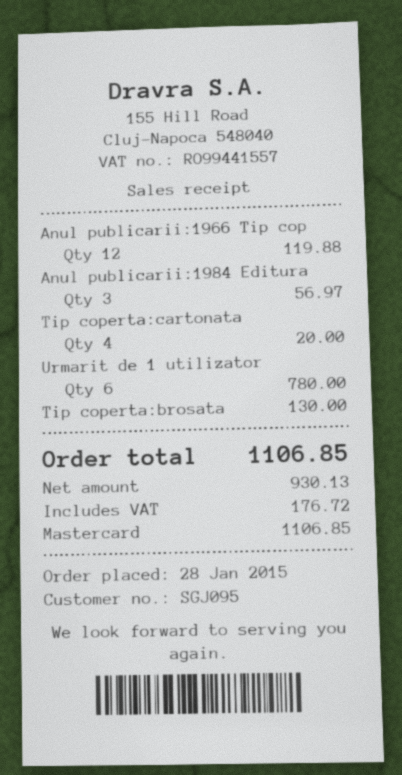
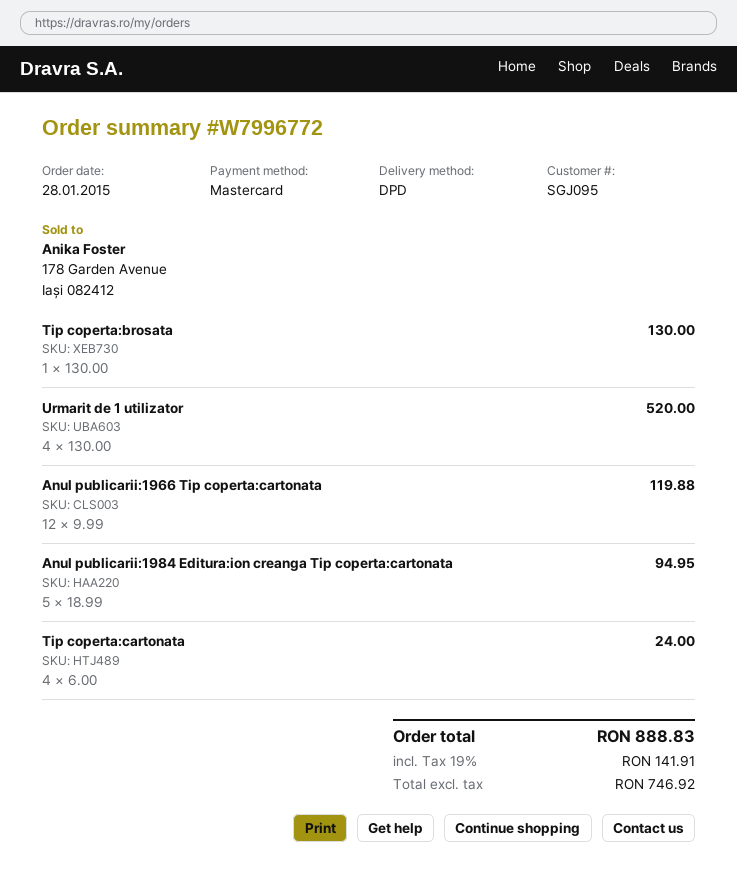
Anul publicarii:1984 Editura: 3 for 56.97 -> 5 for 94.95
Tip coperta:cartonata: 4 for 20.00 -> 4 for 24.00
Urmarit de 1 utilizator: 6 for 780.00 -> 4 for 520.00
net: 930.13 -> 746.92
tax: 176.72 -> 141.91
total: 1106.85 -> 888.83

